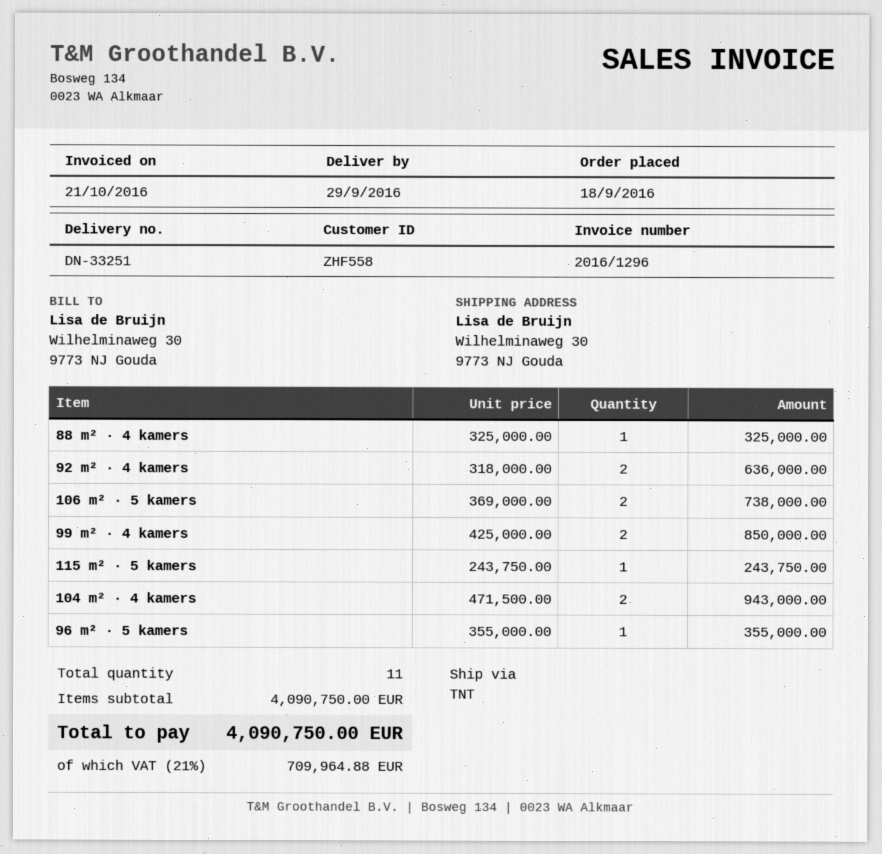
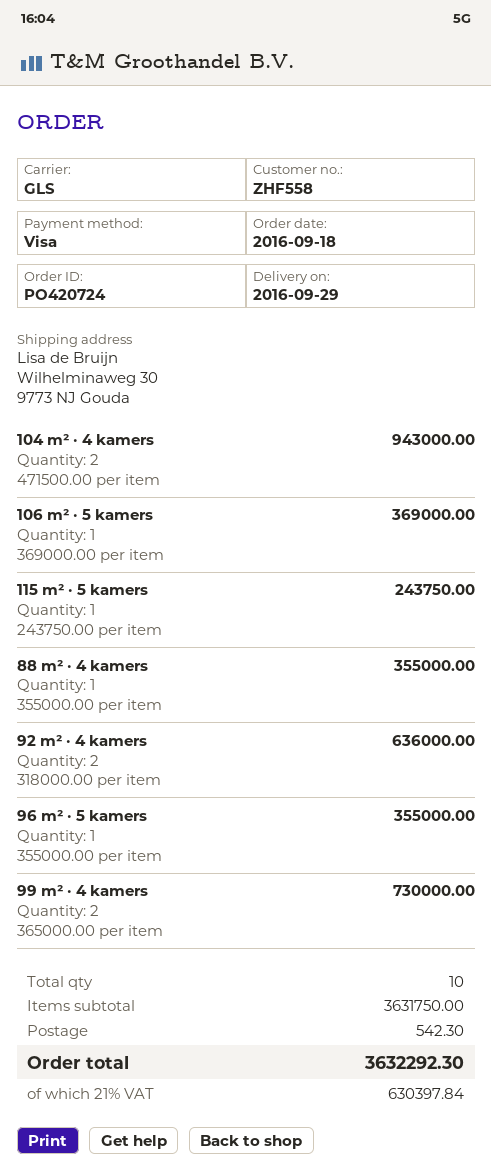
shipping method: TNT -> GLS
88 m² · 4 kamers: 1 x 325000.00 = 325000.00 -> 1 x 355000.00 = 355000.00
106 m² · 5 kamers: 2 x 369000.00 = 738000.00 -> 1 x 369000.00 = 369000.00
99 m² · 4 kamers: 2 x 425000.00 = 850000.00 -> 2 x 365000.00 = 730000.00
total quantity: 11 -> 10
subtotal: 4090750.00 -> 3631750.00
shipping: none -> 542.30
tax: 21% = 709964.88 -> 21% = 630397.84
total: 4090750.00 -> 3632292.30

